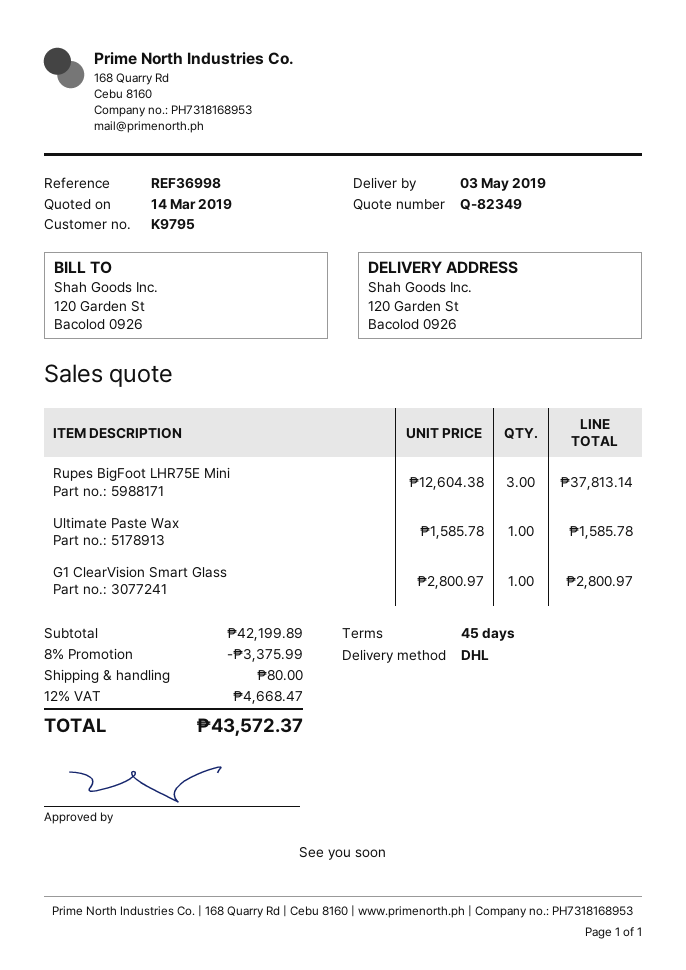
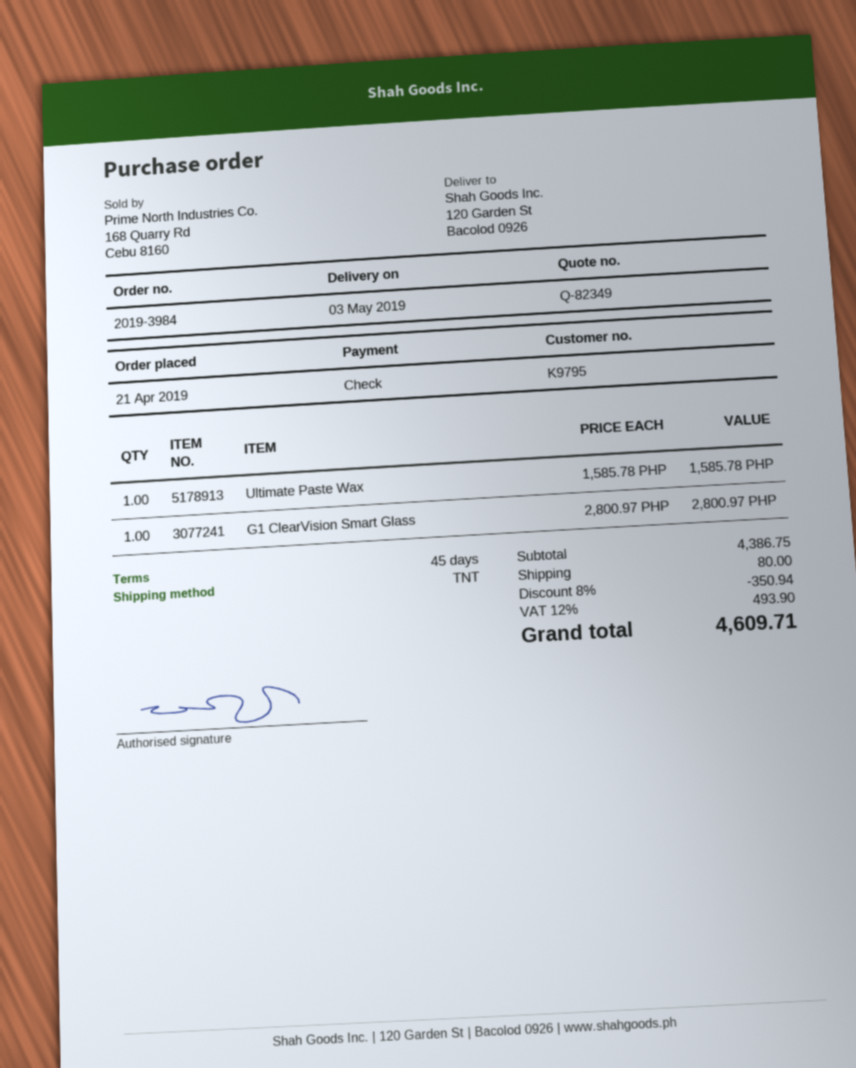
shipping method: DHL -> TNT
Rupes BigFoot LHR75E Mini: 3 x 12604.38 = 37813.14 -> none
subtotal: 42199.89 -> 4386.75
discount: 8% = 3375.99 -> 8% = 350.94
tax: 12% = 4668.47 -> 12% = 493.90
total: 43572.37 -> 4609.71

